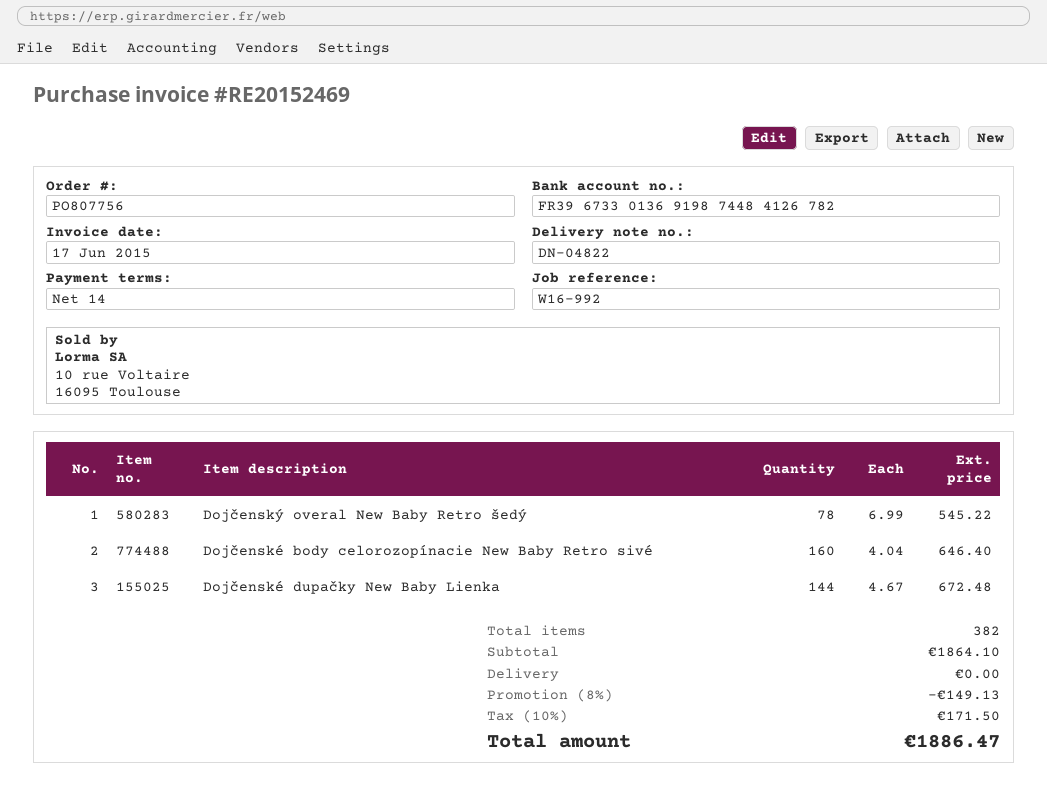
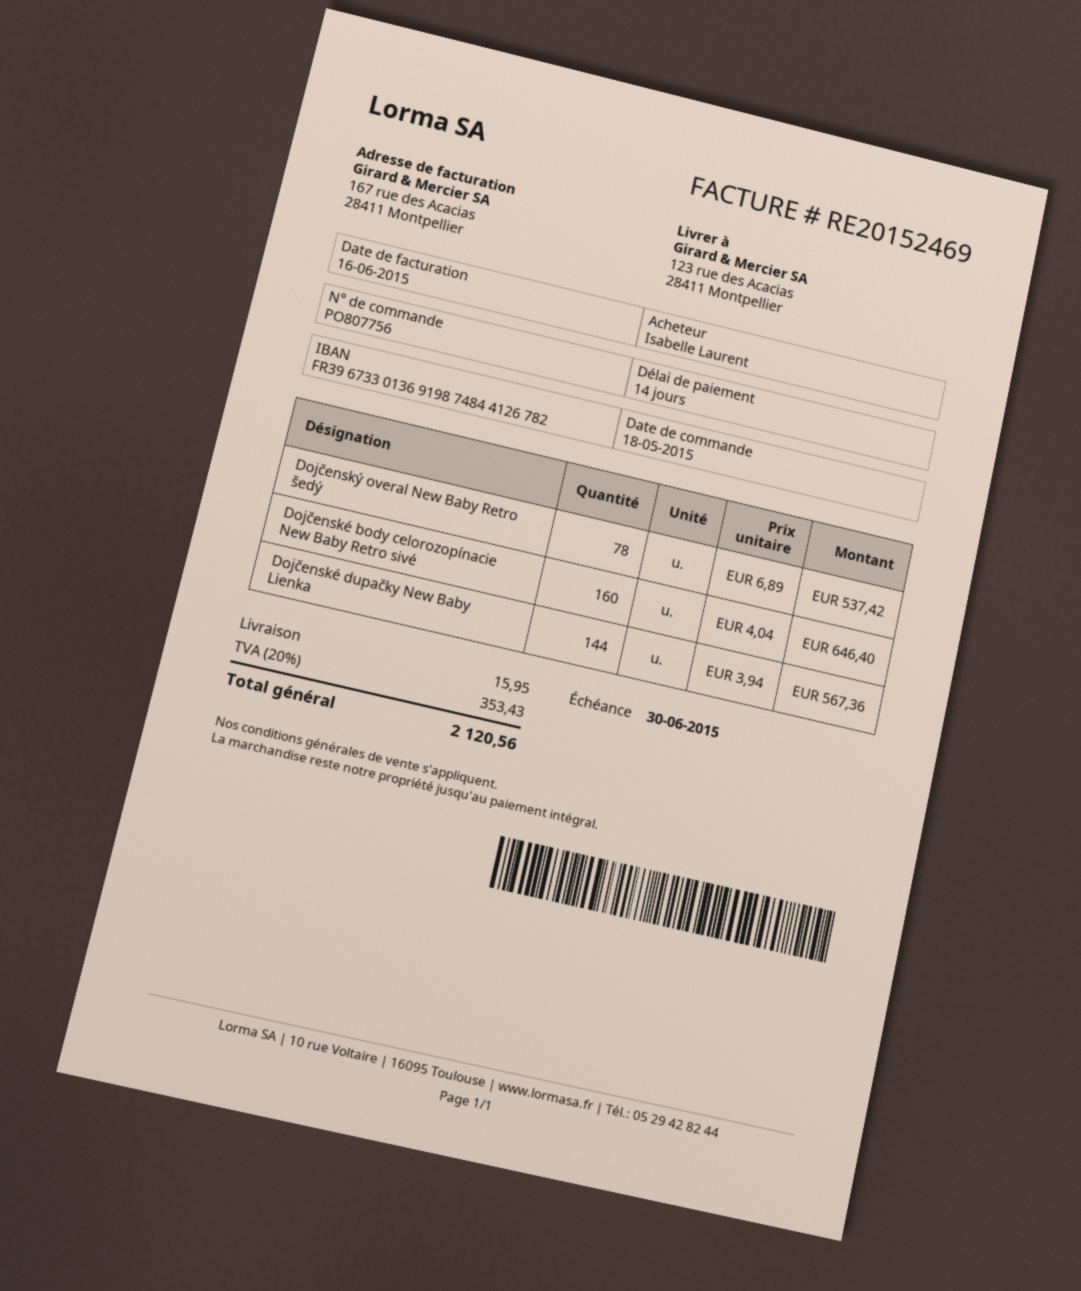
invoice date: 2015-06-17 -> 2015-06-16
bank account: FR3967330136919874484126782 -> FR3967330136919874844126782
Dojčenský overal New Baby Retro šedý: 78 x 6.99 = 545.22 -> 78 x 6.89 = 537.42
Dojčenské dupačky New Baby Lienka: 144 x 4.67 = 672.48 -> 144 x 3.94 = 567.36
discount: 8% = 149.13 -> none
shipping: 0.00 -> 15.95
tax: 10% = 171.50 -> 20% = 353.43
total: 1886.47 -> 2120.56

